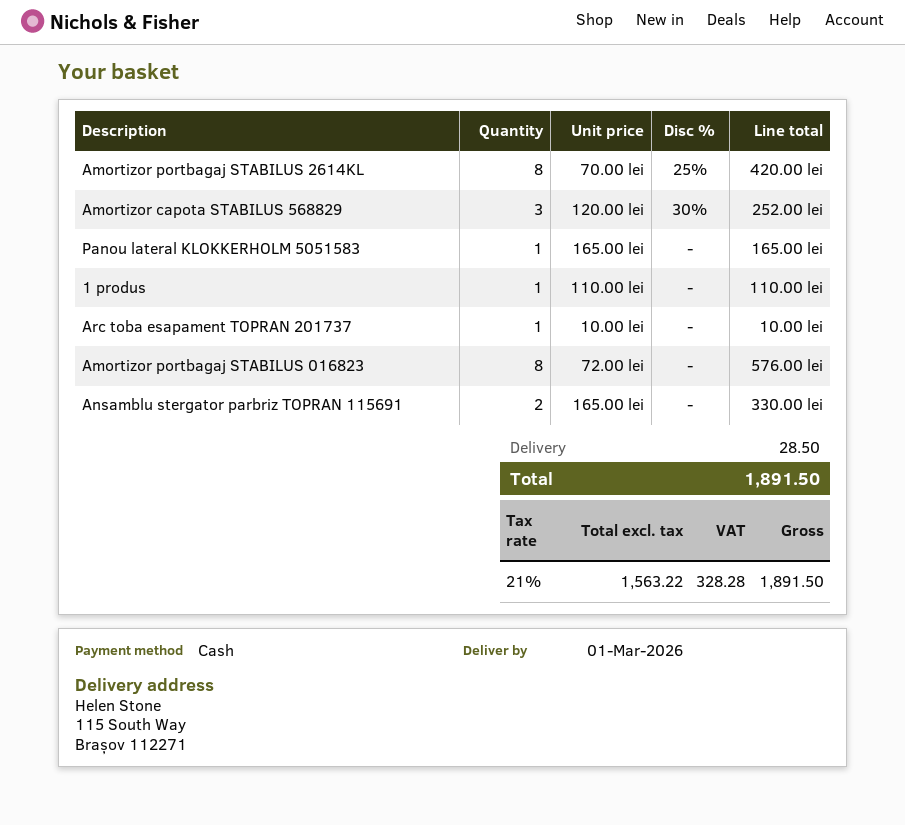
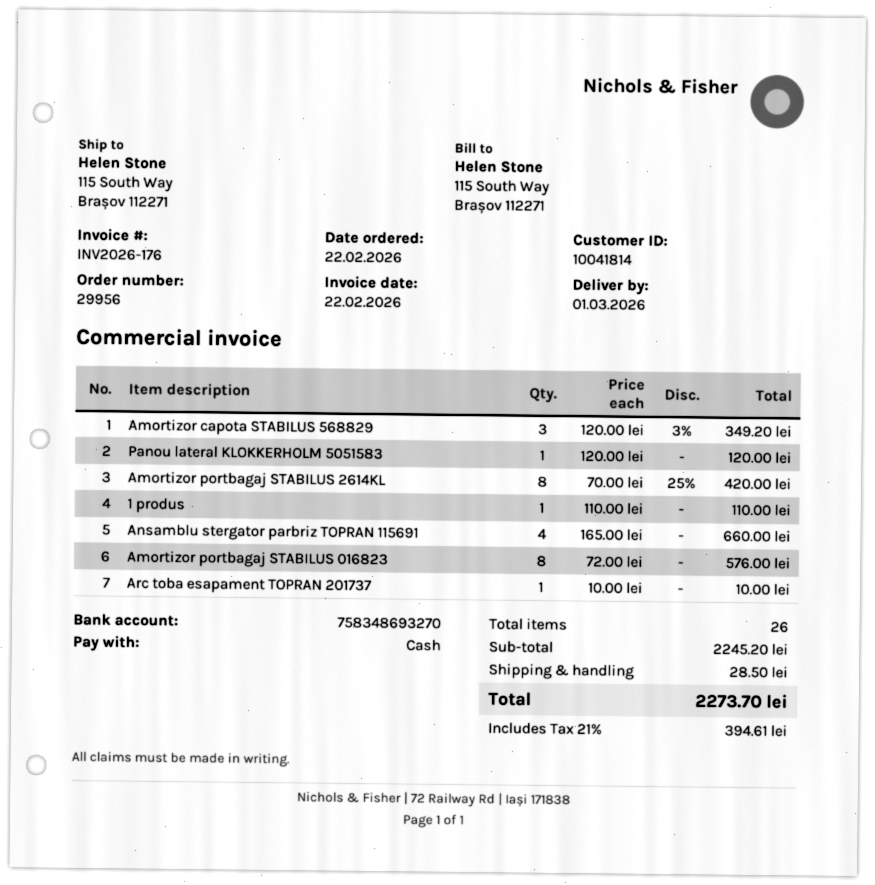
Amortizor capota STABILUS 568829: 3 x 120.00 - 30% = 252.00 -> 3 x 120.00 - 3% = 349.20
Panou lateral KLOKKERHOLM 5051583: 1 x 165.00 = 165.00 -> 1 x 120.00 = 120.00
Ansamblu stergator parbriz TOPRAN 115691: 2 x 165.00 = 330.00 -> 4 x 165.00 = 660.00
tax: 21% = 328.28 -> 21% = 394.61
total: 1891.50 -> 2273.70

